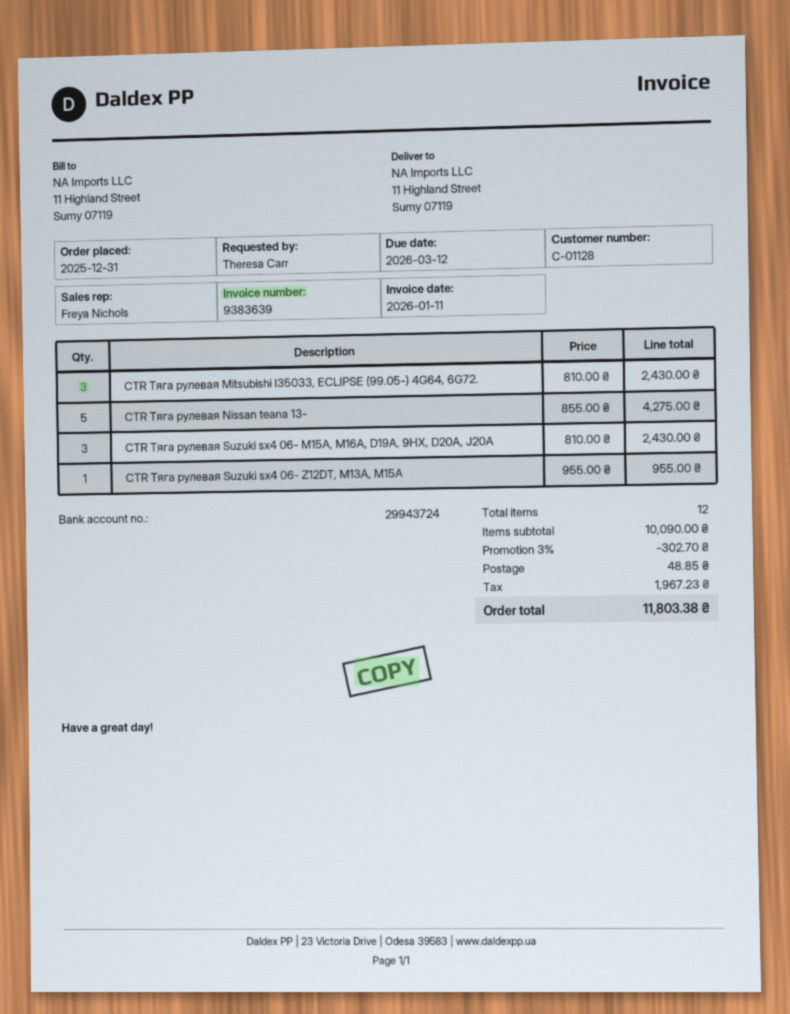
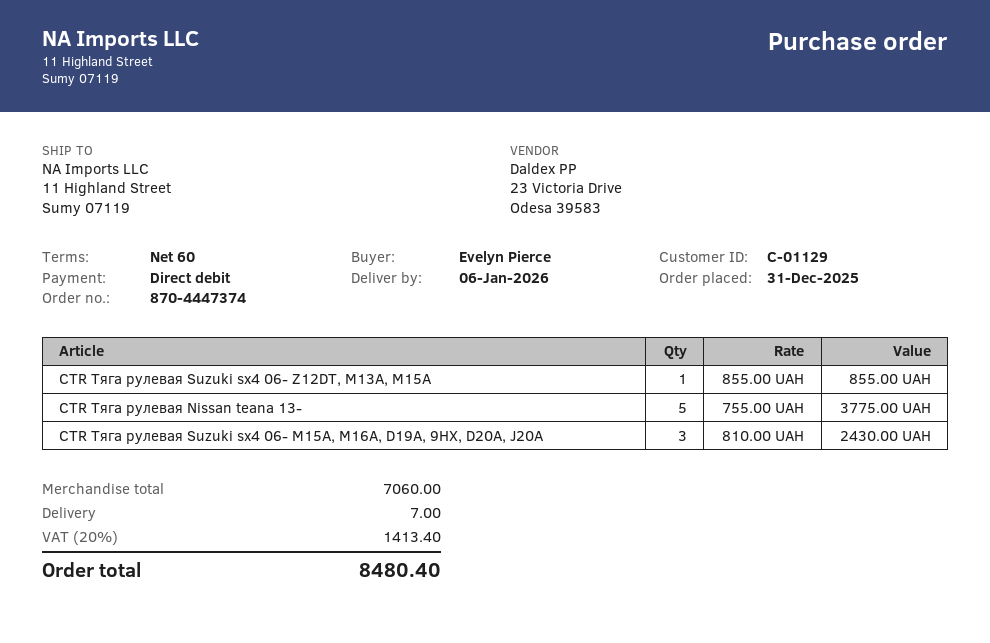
customer number: C-01128 -> C-01129
ordered by: Theresa Carr -> Evelyn Pierce
CTR Тяга рулевая Mitsubishi I35033, ECLIPSE (99.05-) 4G64, 6G72.: 3 x 810.00 = 2430.00 -> none
CTR Тяга рулевая Nissan teana 13-: 5 x 855.00 = 4275.00 -> 5 x 755.00 = 3775.00
CTR Тяга рулевая Suzuki sx4 06- Z12DT, M13A, M15A: 1 x 955.00 = 955.00 -> 1 x 855.00 = 855.00
subtotal: 10090.00 -> 7060.00
discount: 3% = 302.70 -> none
shipping: 48.85 -> 7.00
tax: 1967.23 -> 1413.40
total: 11803.38 -> 8480.40

